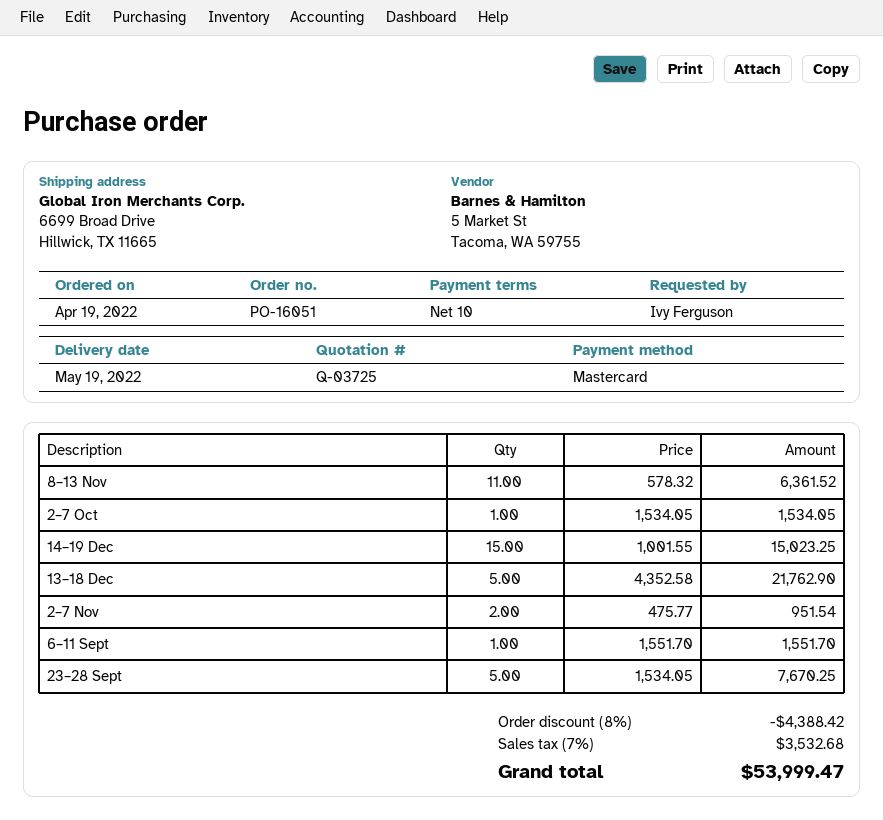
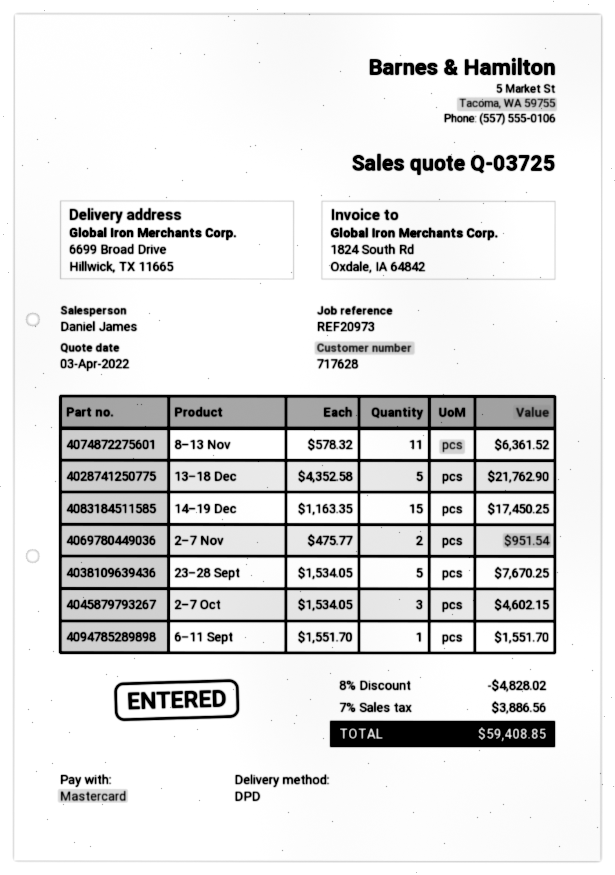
2–7 Oct: 1 x 1534.05 = 1534.05 -> 3 x 1534.05 = 4602.15
14–19 Dec: 15 x 1001.55 = 15023.25 -> 15 x 1163.35 = 17450.25
discount: 8% = 4388.42 -> 8% = 4828.02
tax: 7% = 3532.68 -> 7% = 3886.56
total: 53999.47 -> 59408.85

